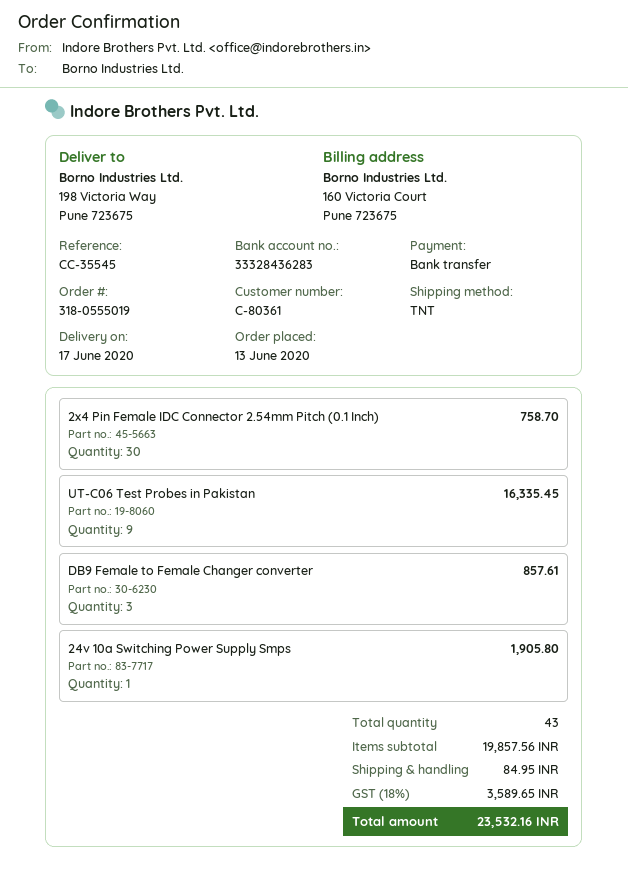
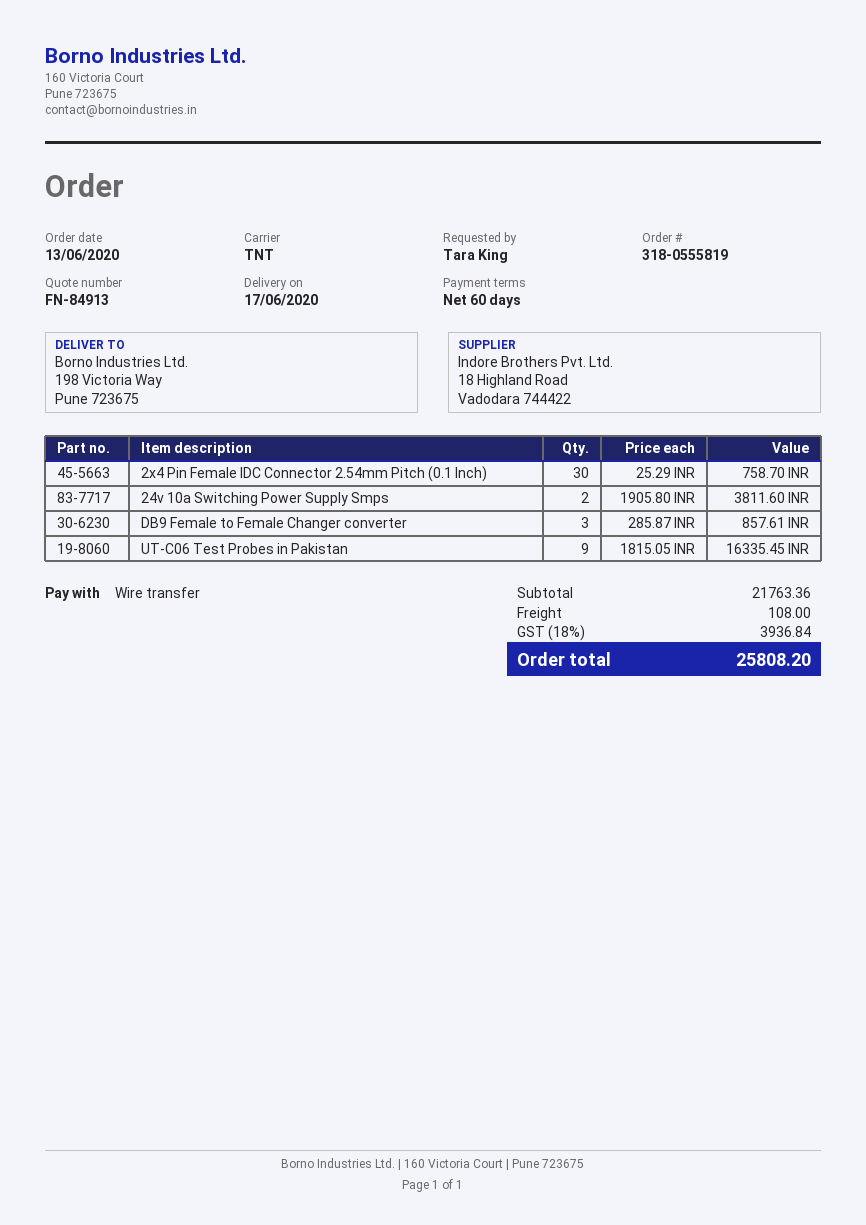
order number: 318-0555019 -> 318-0555819
24v 10a Switching Power Supply Smps: 1 for 1905.80 -> 2 for 3811.60
subtotal: 19857.56 -> 21763.36
shipping: 84.95 -> 108.00
tax: 18% = 3589.65 -> 18% = 3936.84
total: 23532.16 -> 25808.20

